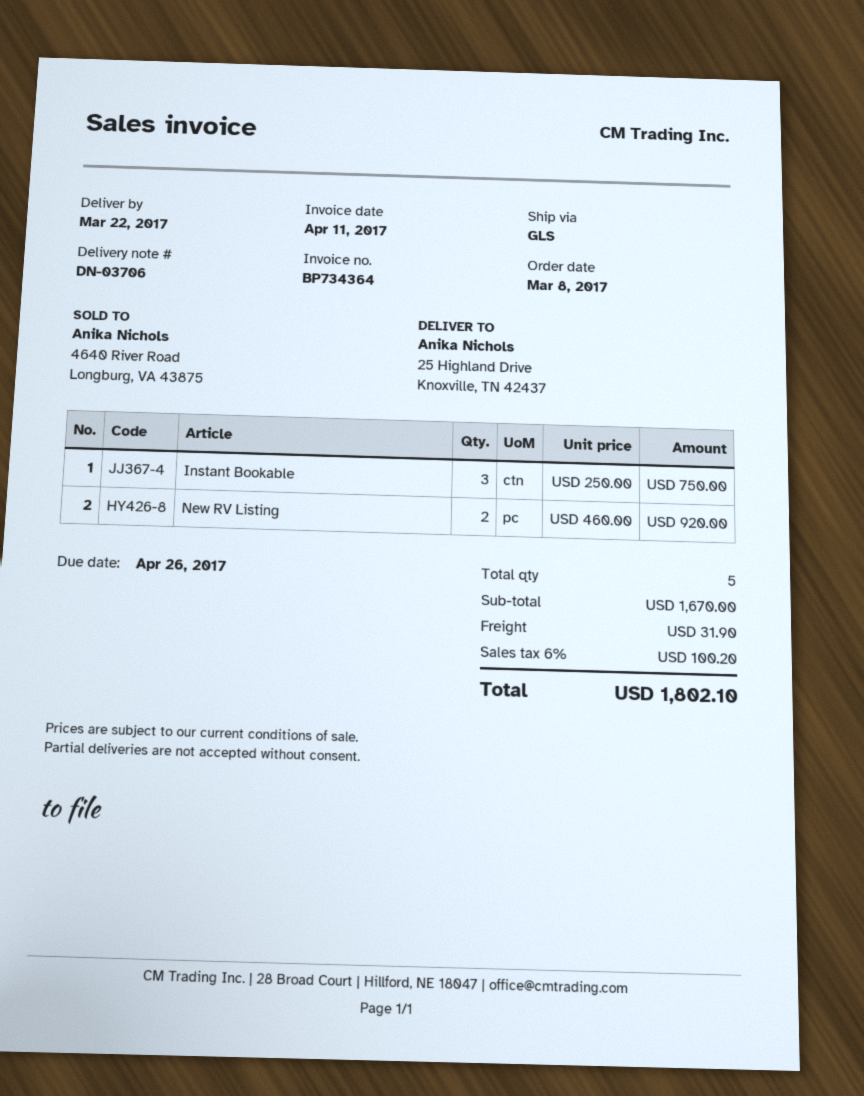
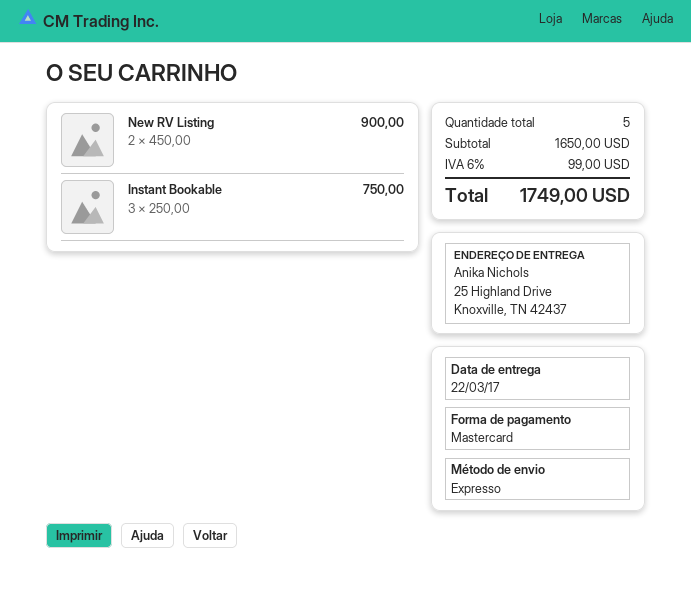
shipping method: GLS -> express
New RV Listing: 2 x 460.00 = 920.00 -> 2 x 450.00 = 900.00
subtotal: 1670.00 -> 1650.00
shipping: 31.90 -> none
tax: 6% = 100.20 -> 6% = 99.00
total: 1802.10 -> 1749.00

